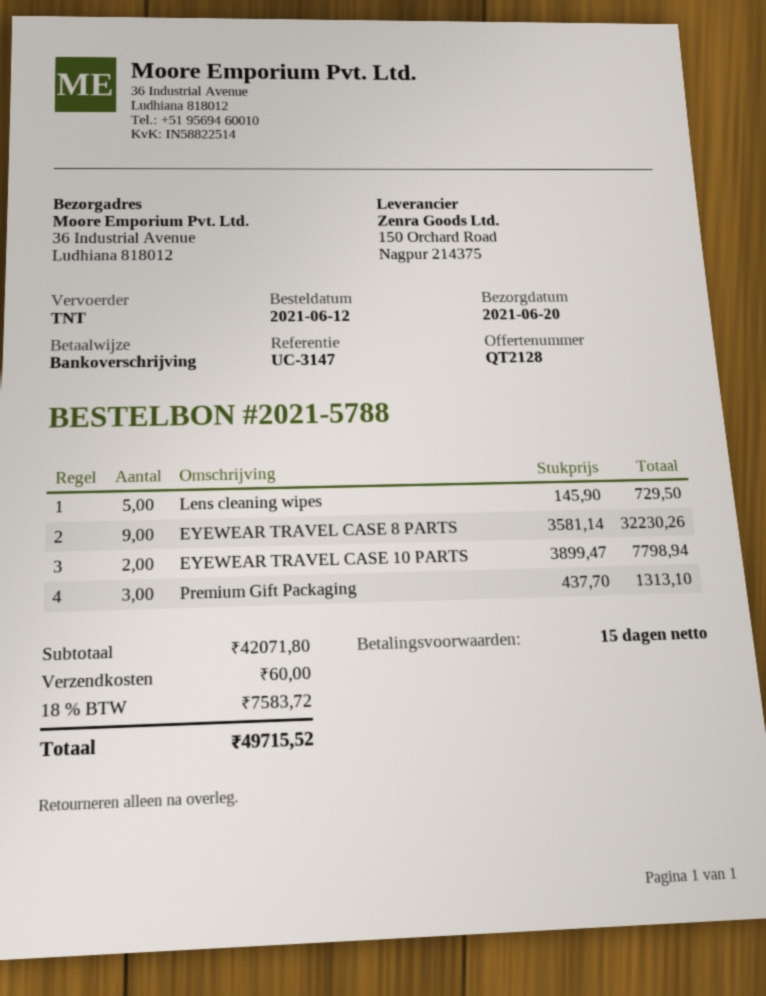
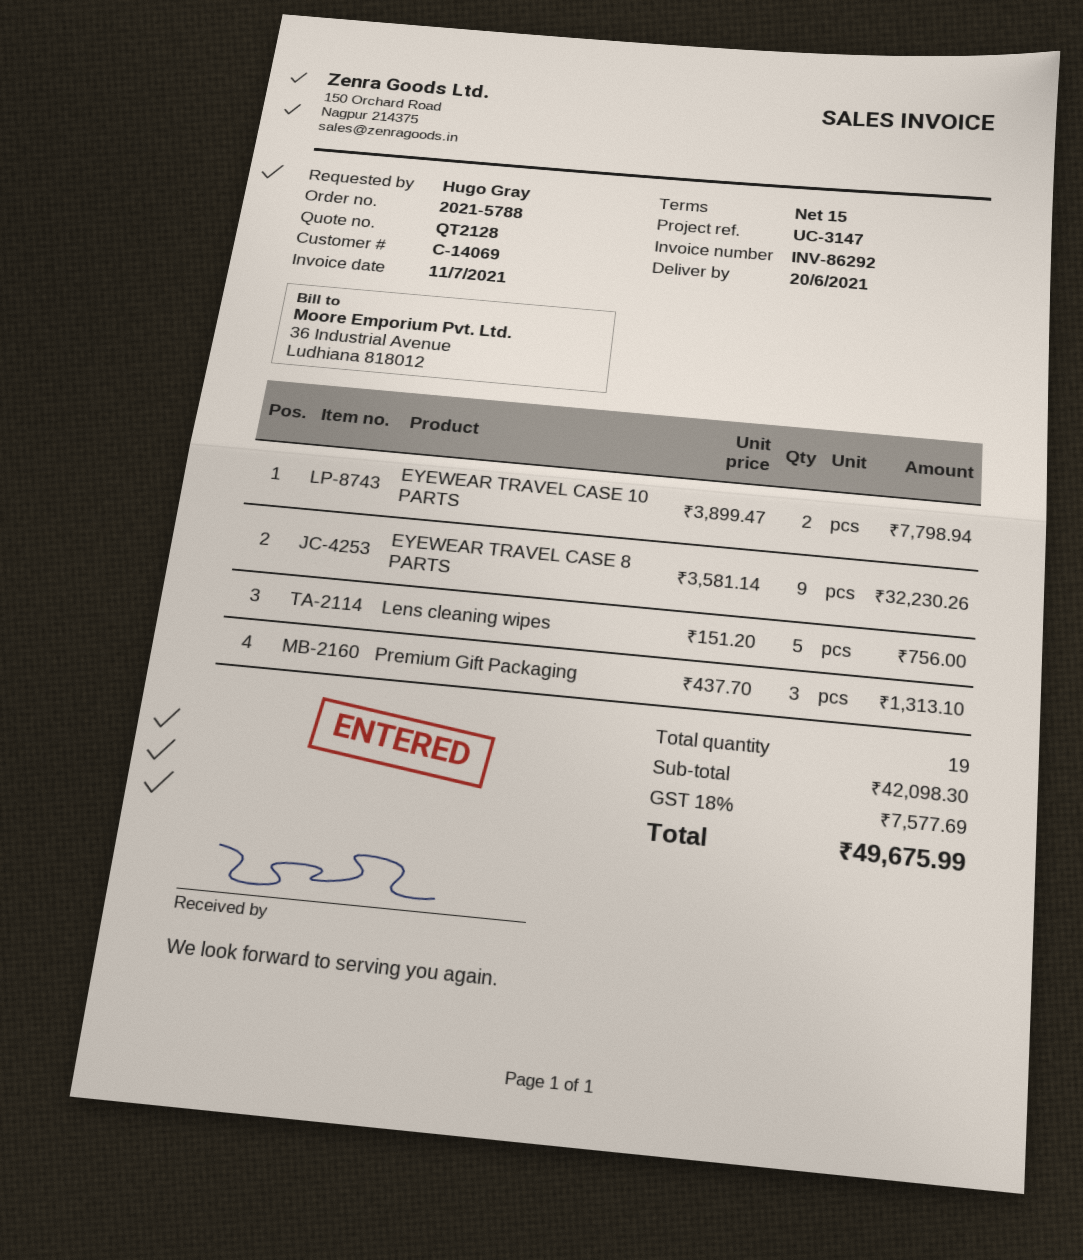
Lens cleaning wipes: 5 x 145.90 = 729.50 -> 5 x 151.20 = 756.00
subtotal: 42071.80 -> 42098.30
shipping: 60.00 -> none
tax: 18% = 7583.72 -> 18% = 7577.69
total: 49715.52 -> 49675.99

